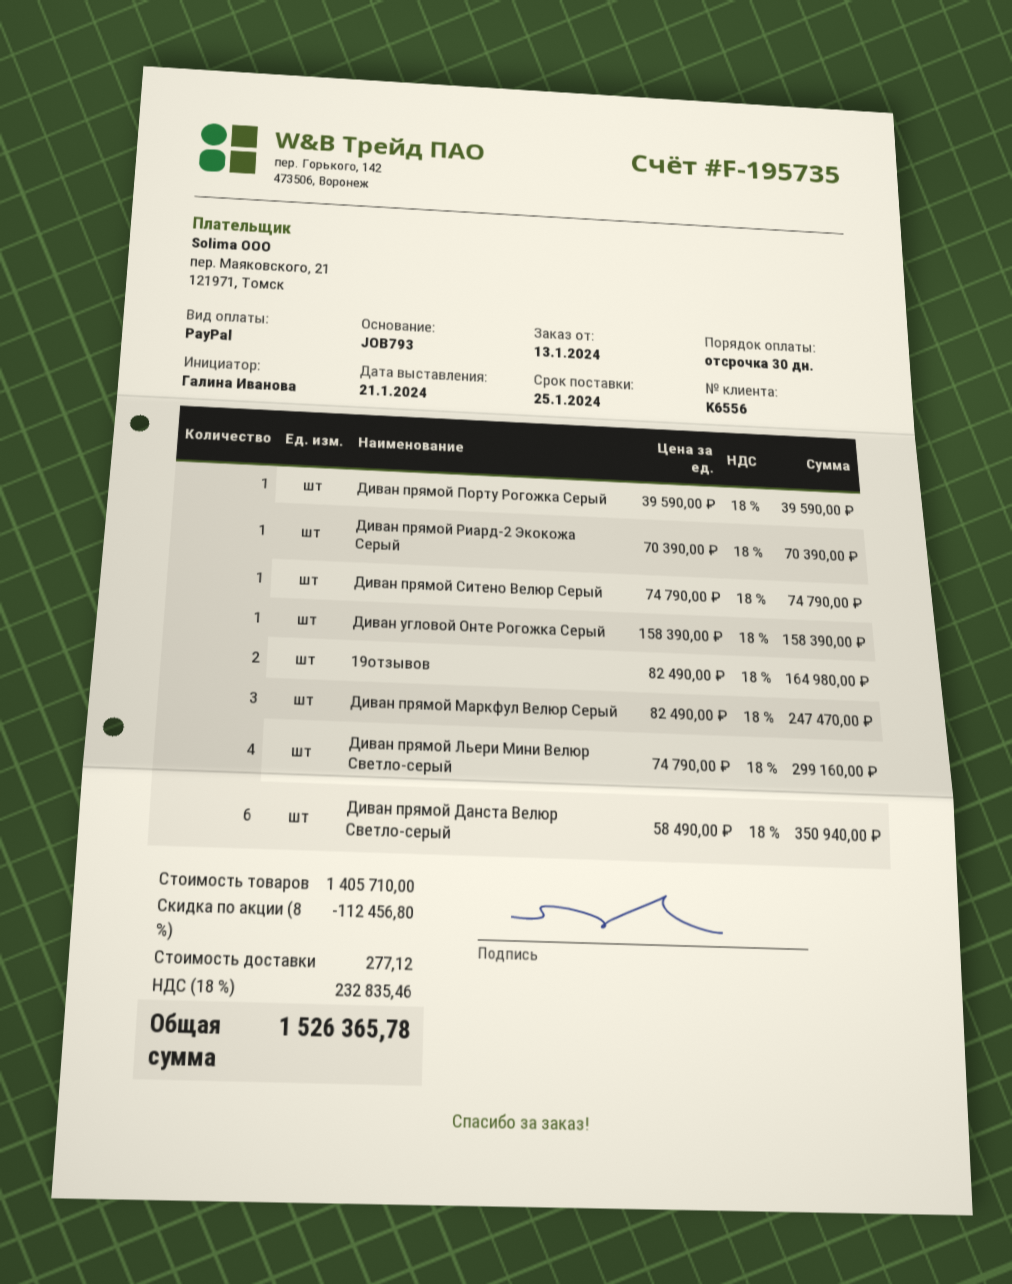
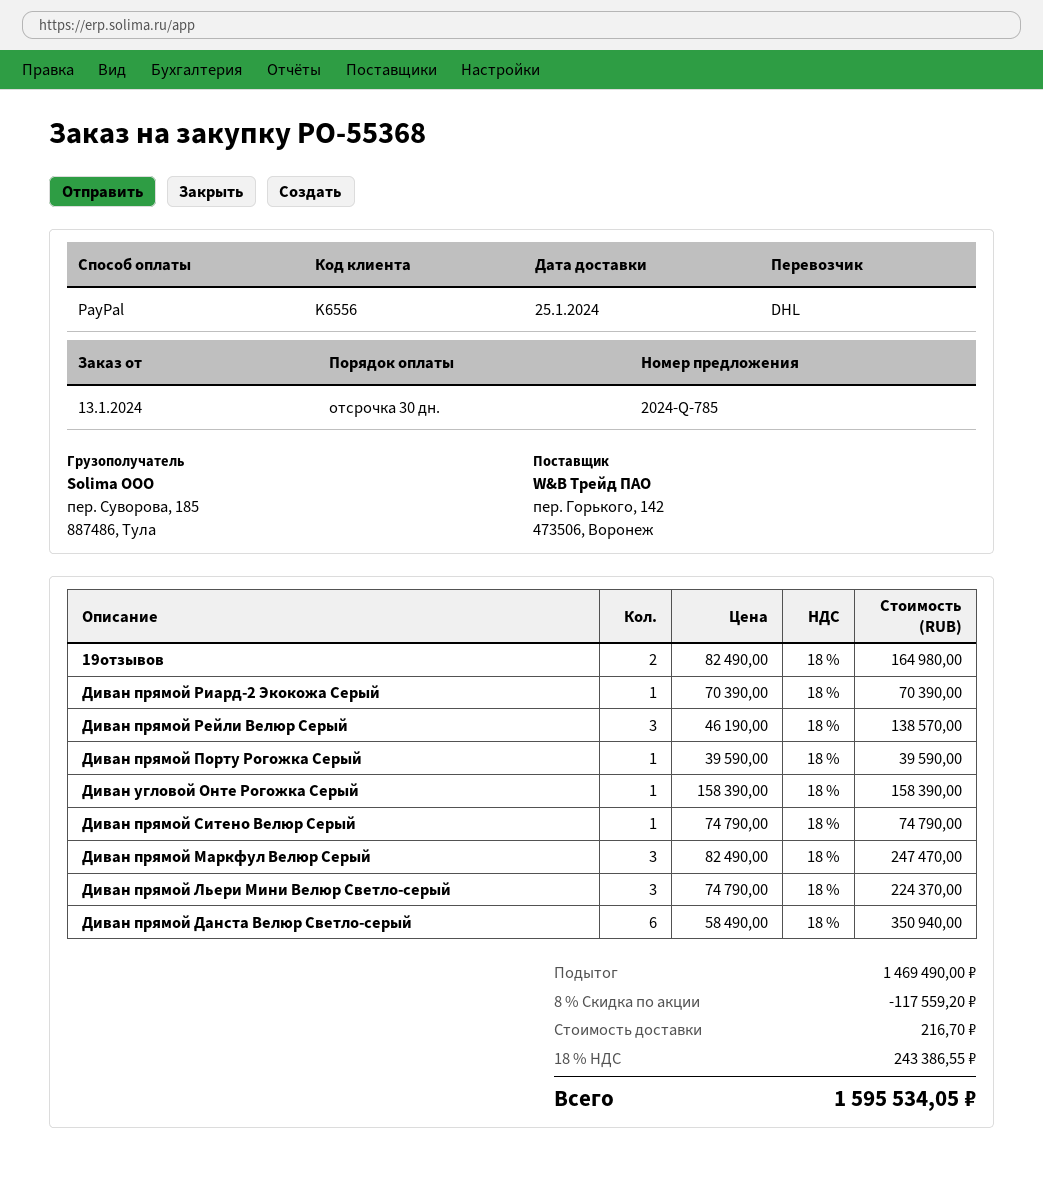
Диван прямой Льери Мини Велюр Светло-серый: 4 x 74790.00 = 299160.00 -> 3 x 74790.00 = 224370.00
Диван прямой Рейли Велюр Серый: none -> 3 x 46190.00 = 138570.00
subtotal: 1405710.00 -> 1469490.00
discount: 8% = 112456.80 -> 8% = 117559.20
shipping: 277.12 -> 216.70
tax: 18% = 232835.46 -> 18% = 243386.55
total: 1526365.78 -> 1595534.05

